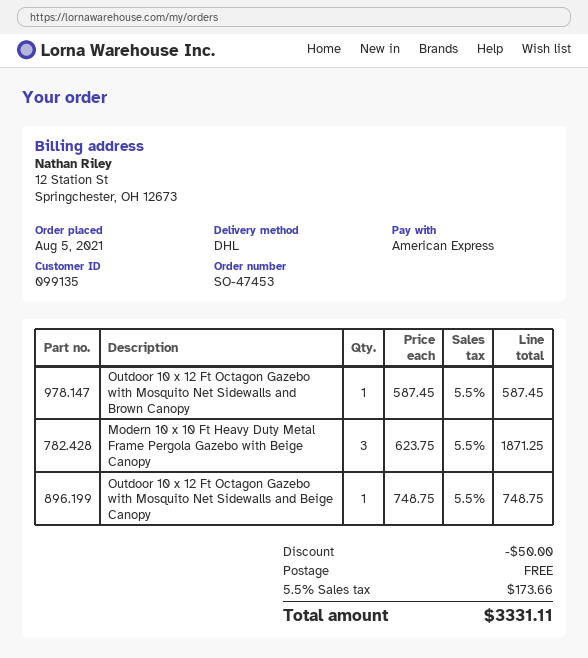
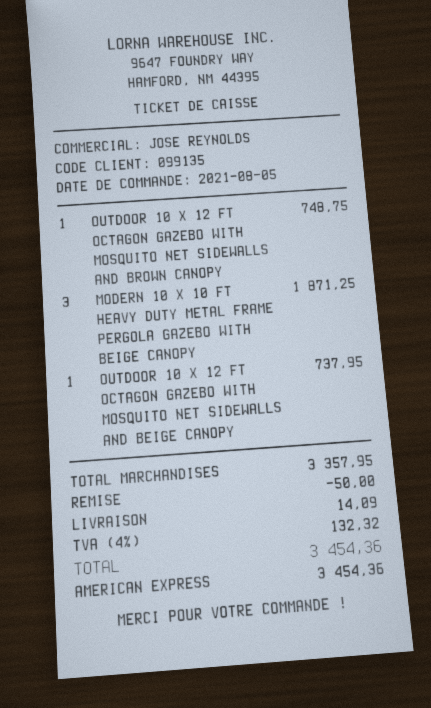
Outdoor 10 x 12 Ft Octagon Gazebo with Mosquito Net Sidewalls and Brown Canopy: 1 for 587.45 -> 1 for 748.75
Outdoor 10 x 12 Ft Octagon Gazebo with Mosquito Net Sidewalls and Beige Canopy: 1 for 748.75 -> 1 for 737.95
shipping: 0.00 -> 14.09
tax: 5.5% = 173.66 -> 4% = 132.32
total: 3331.11 -> 3454.36

